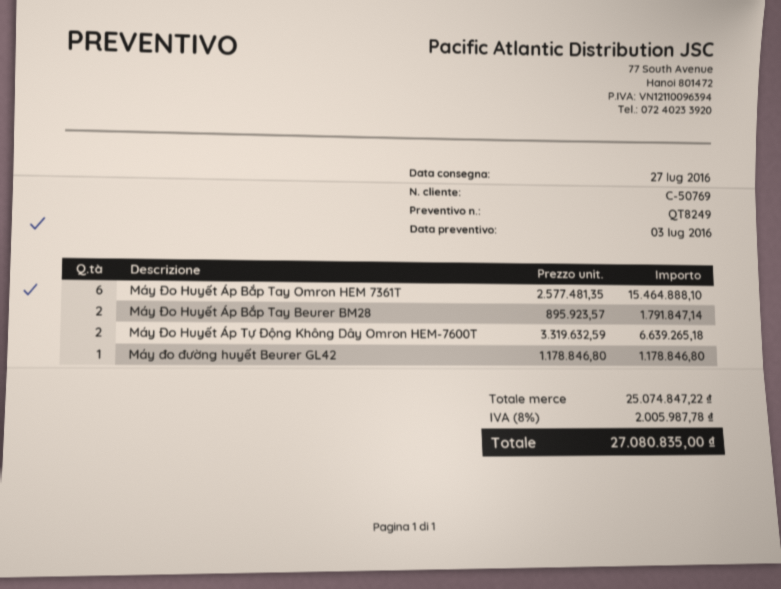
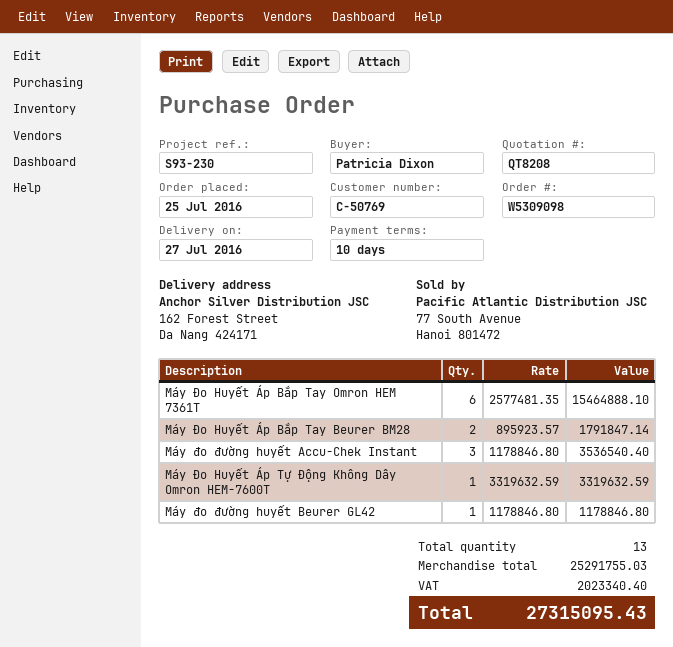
quote number: QT8249 -> QT8208
Máy Đo Huyết Áp Tự Động Không Dây Omron HEM-7600T: 2 x 3319632.59 = 6639265.18 -> 1 x 3319632.59 = 3319632.59
Máy đo đường huyết Accu-Chek Instant: none -> 3 x 1178846.80 = 3536540.40
subtotal: 25074847.22 -> 25291755.03
tax: 2005987.78 -> 2023340.40
total: 27080835.00 -> 27315095.43

